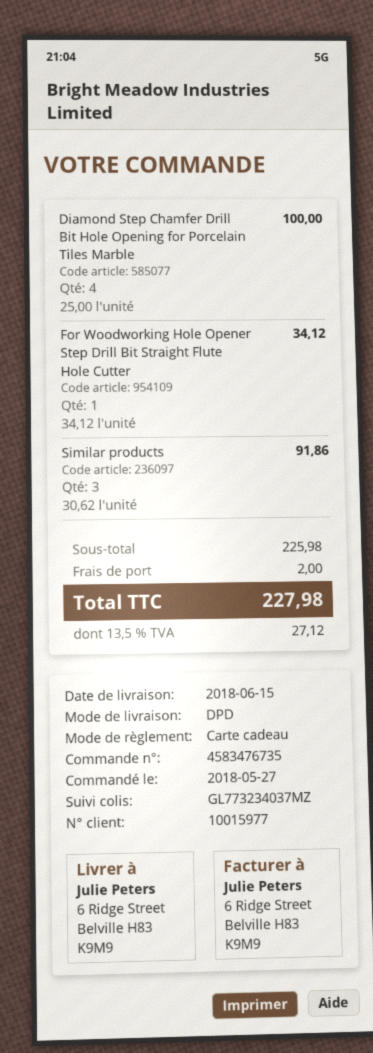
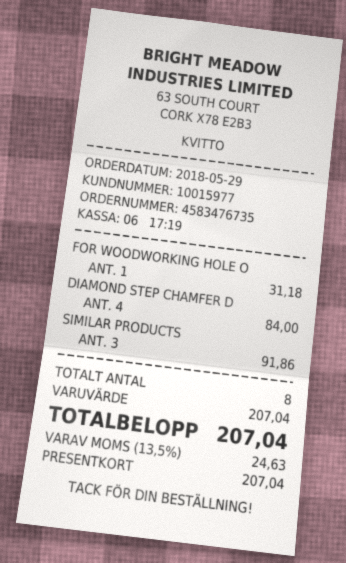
order date: 2018-05-27 -> 2018-05-29
Diamond Step Chamfer Drill Bit Hole Opening for Porcelain Tiles Marble: 4 for 100.00 -> 4 for 84.00
For Woodworking Hole Opener Step Drill Bit Straight Flute Hole Cutter: 1 for 34.12 -> 1 for 31.18
subtotal: 225.98 -> 207.04
shipping: 2.00 -> none
tax: 13.5% = 27.12 -> 13.5% = 24.63
total: 227.98 -> 207.04

